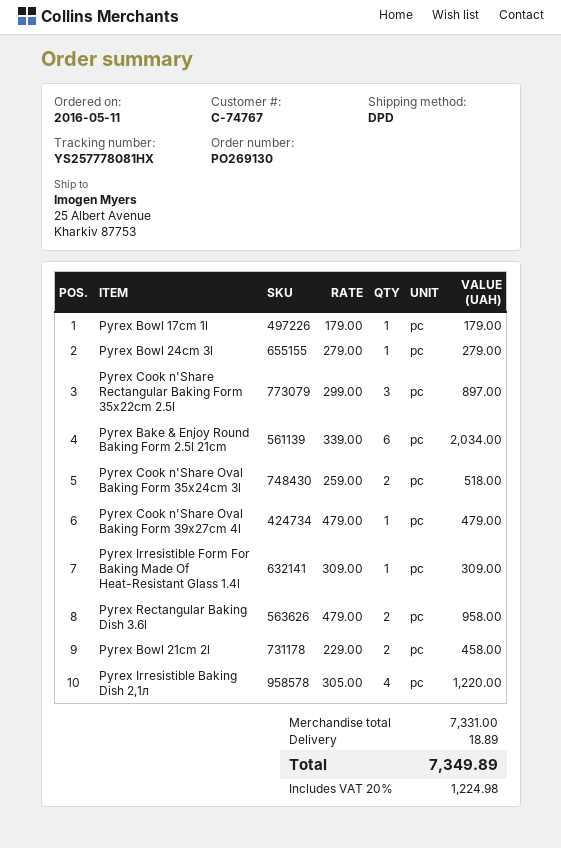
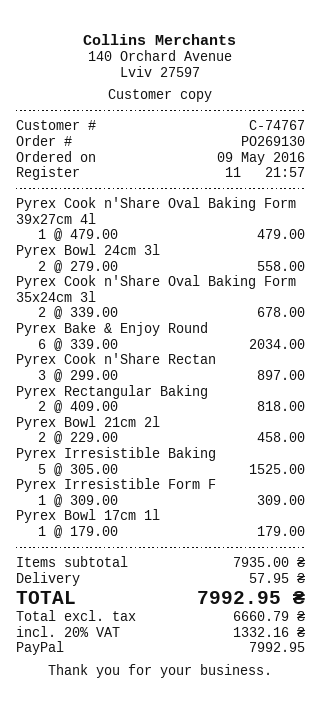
order date: 2016-05-11 -> 2016-05-09
Pyrex Bowl 24cm 3l: 1 x 279.00 = 279.00 -> 2 x 279.00 = 558.00
Pyrex Cook n'Share Oval Baking Form 35x24cm 3l: 2 x 259.00 = 518.00 -> 2 x 339.00 = 678.00
Pyrex Rectangular Baking Dish 3.6l: 2 x 479.00 = 958.00 -> 2 x 409.00 = 818.00
Pyrex Irresistible Baking Dish 2,1л: 4 x 305.00 = 1220.00 -> 5 x 305.00 = 1525.00
subtotal: 7331.00 -> 7935.00
shipping: 18.89 -> 57.95
tax: 20% = 1224.98 -> 20% = 1332.16
total: 7349.89 -> 7992.95

